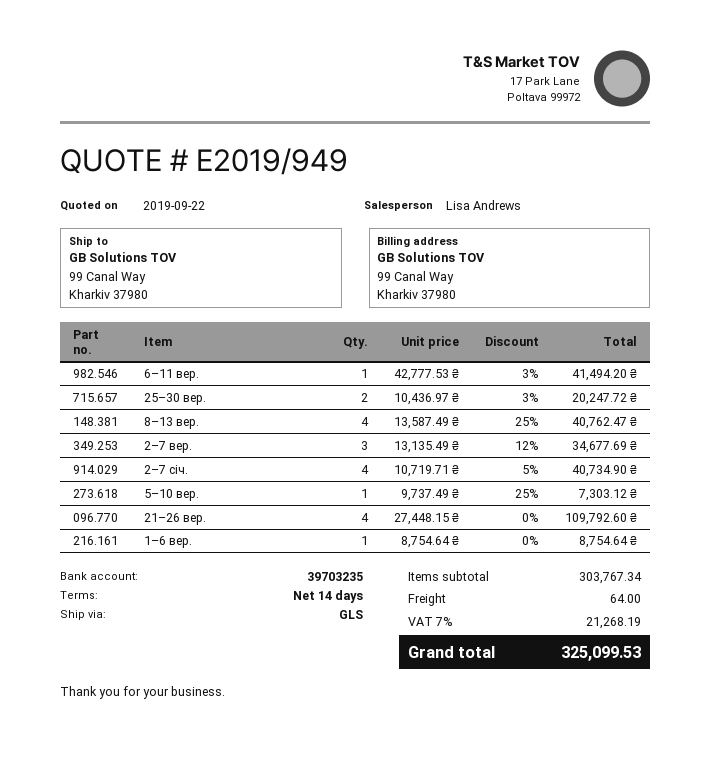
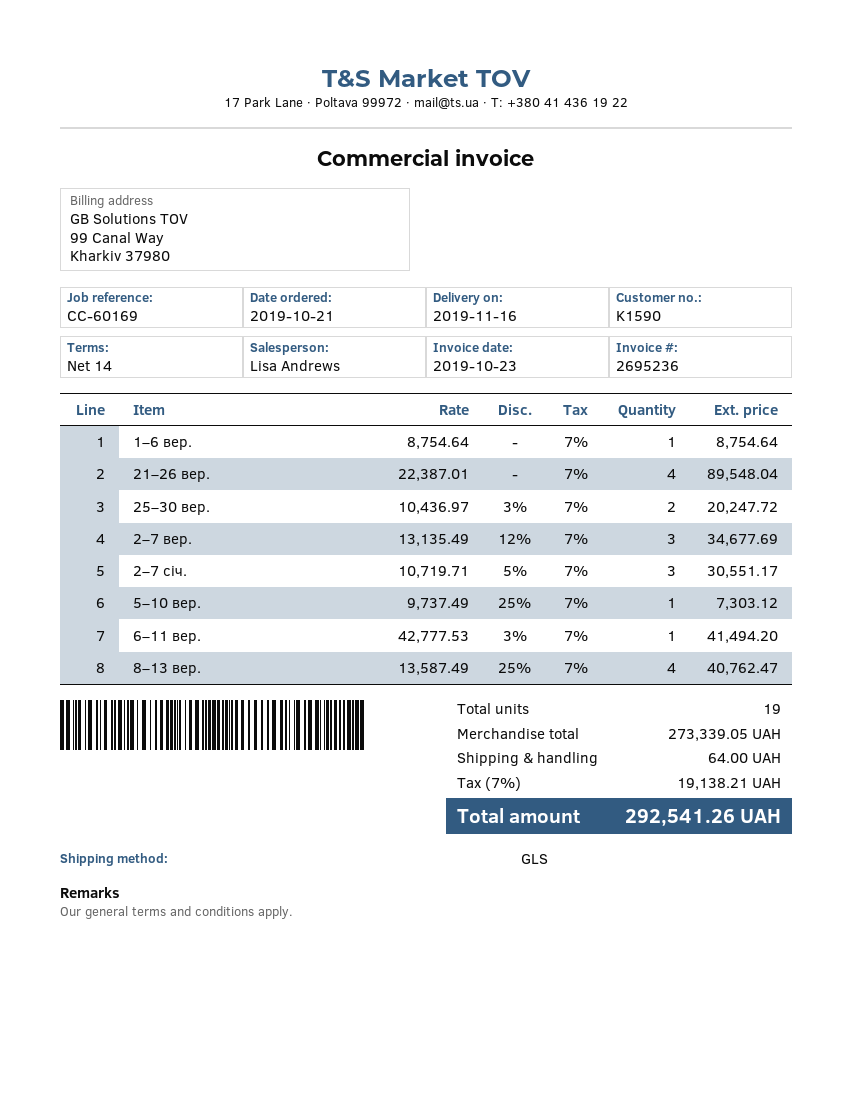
2–7 січ.: 4 x 10719.71 - 5% = 40734.90 -> 3 x 10719.71 - 5% = 30551.17
21–26 вер.: 4 x 27448.15 = 109792.60 -> 4 x 22387.01 = 89548.04
subtotal: 303767.34 -> 273339.05
tax: 7% = 21268.19 -> 7% = 19138.21
total: 325099.53 -> 292541.26

